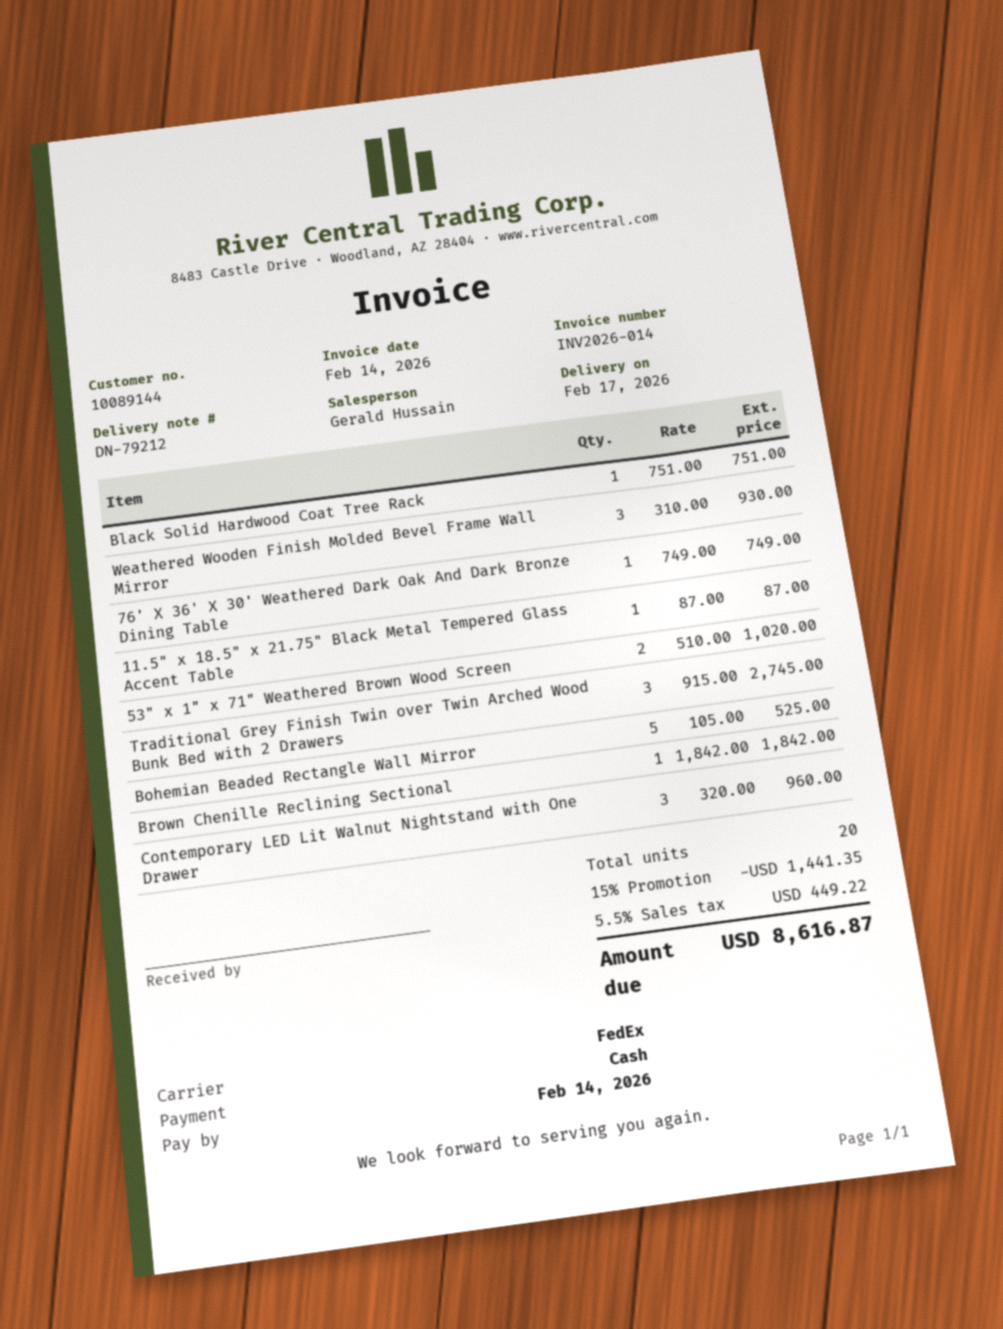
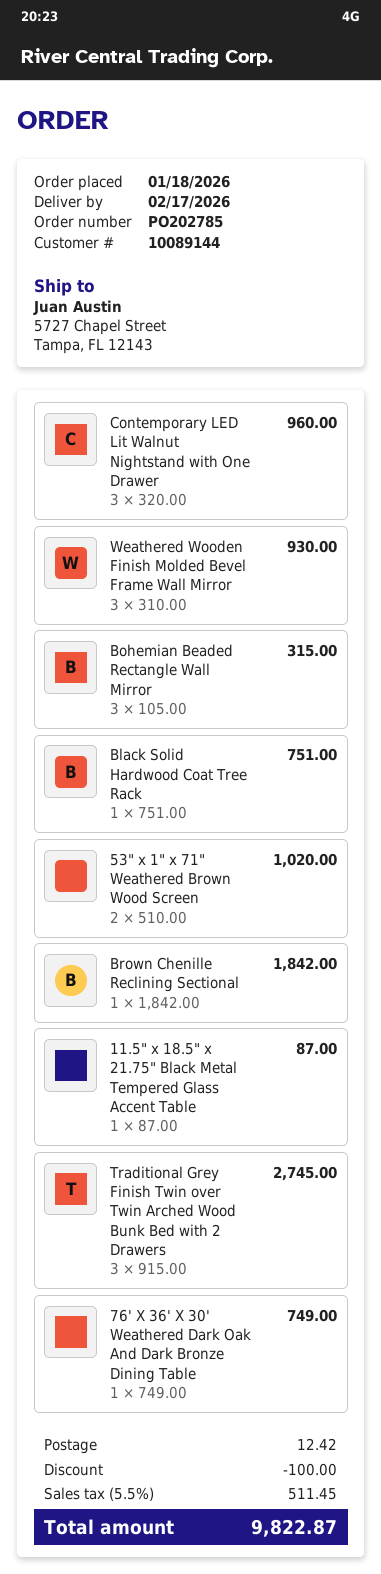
Bohemian Beaded Rectangle Wall Mirror: 5 x 105.00 = 525.00 -> 3 x 105.00 = 315.00
discount: 1441.35 -> 100.00
shipping: none -> 12.42
tax: 5.5% = 449.22 -> 5.5% = 511.45
total: 8616.87 -> 9822.87

